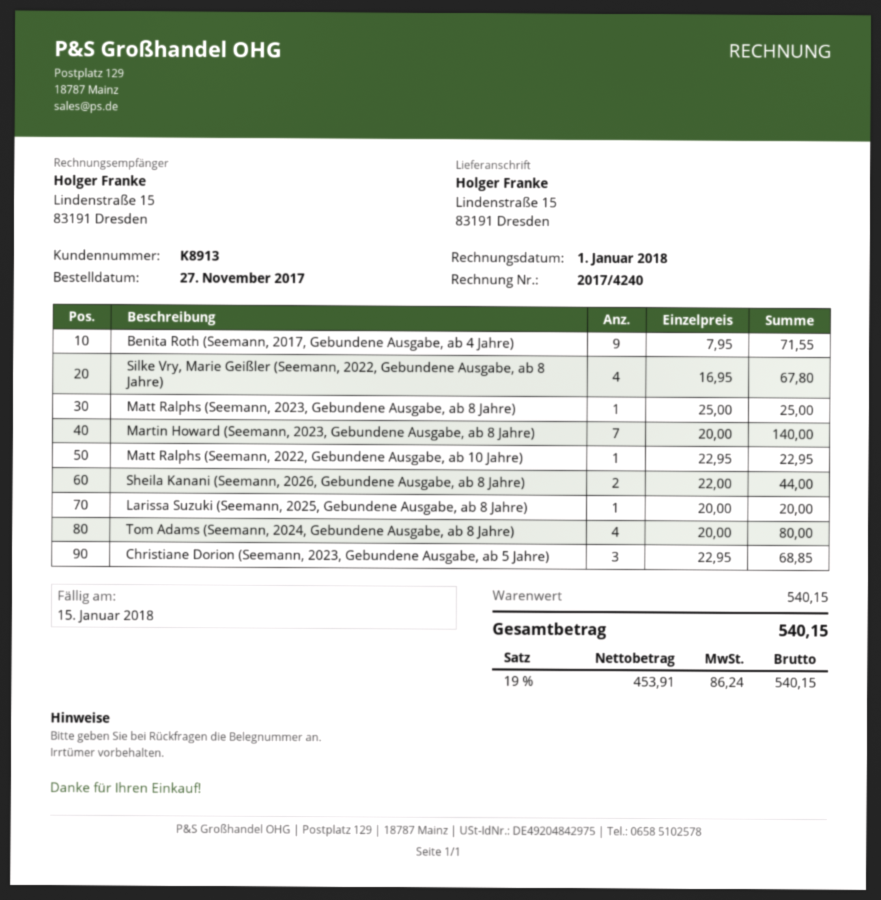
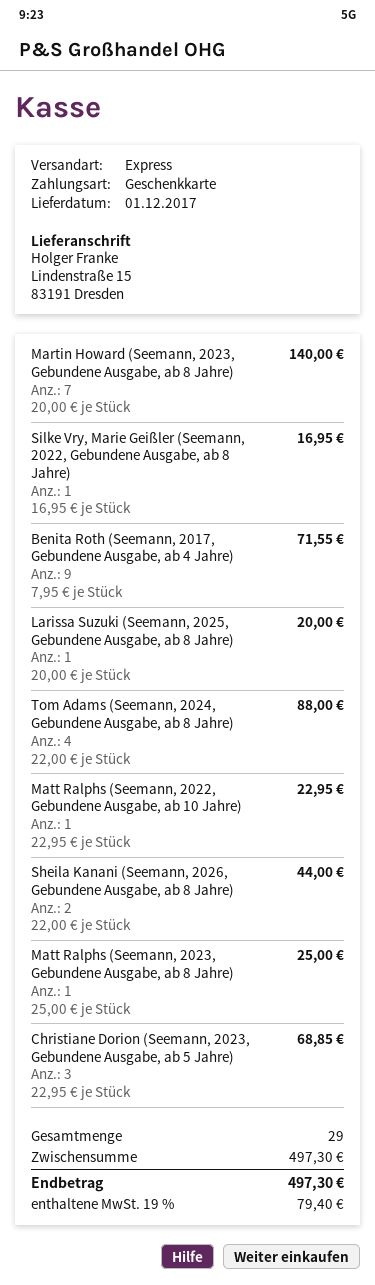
Silke Vry, Marie Geißler (Seemann, 2022, Gebundene Ausgabe, ab 8 Jahre): 4 x 16.95 = 67.80 -> 1 x 16.95 = 16.95
Tom Adams (Seemann, 2024, Gebundene Ausgabe, ab 8 Jahre): 4 x 20.00 = 80.00 -> 4 x 22.00 = 88.00
subtotal: 540.15 -> 497.30
tax: 19% = 86.24 -> 19% = 79.40
total: 540.15 -> 497.30

